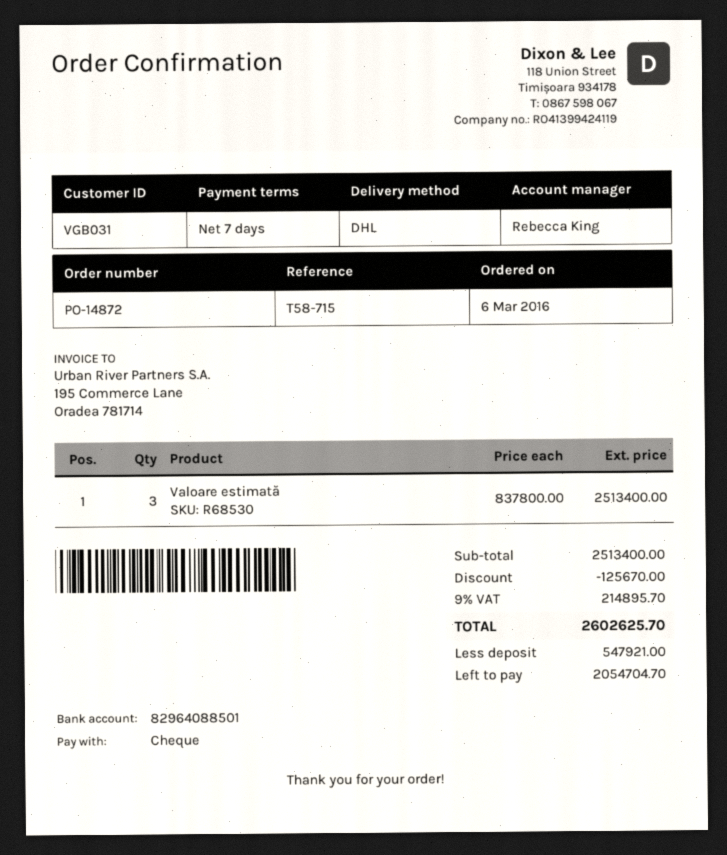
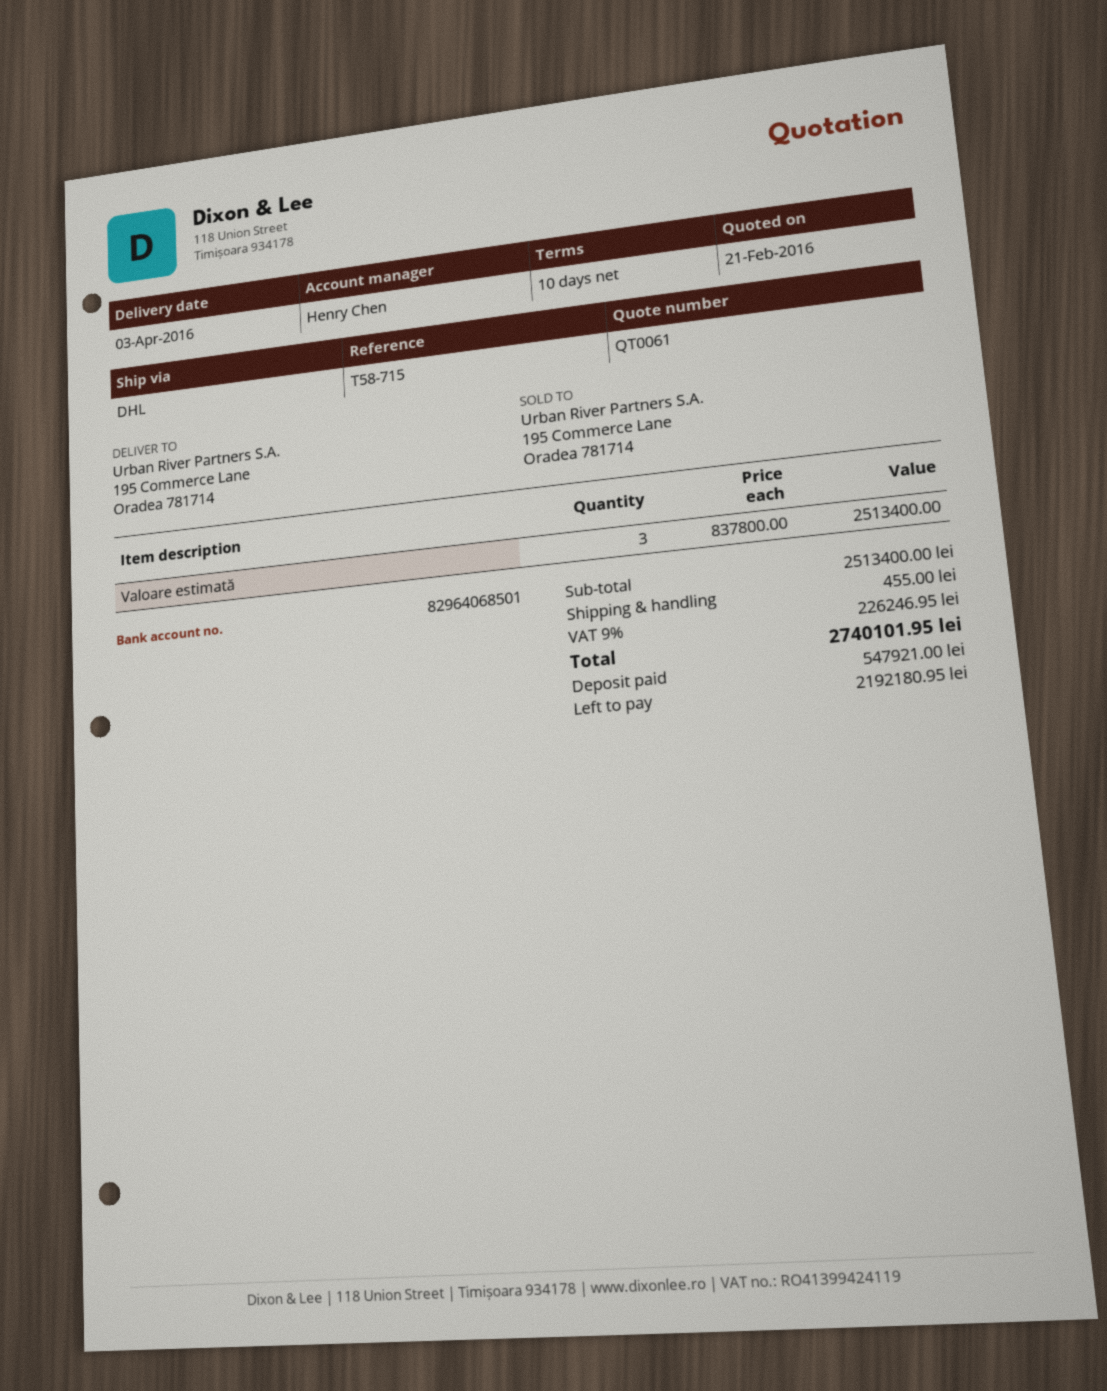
payment terms: 7 days -> 10 days
sales rep: Rebecca King -> Henry Chen
bank account: 82964088501 -> 82964068501
discount: 125670.00 -> none
shipping: none -> 455.00
tax: 9% = 214895.70 -> 9% = 226246.95
total: 2602625.70 -> 2740101.95
balance: 2054704.70 -> 2192180.95

